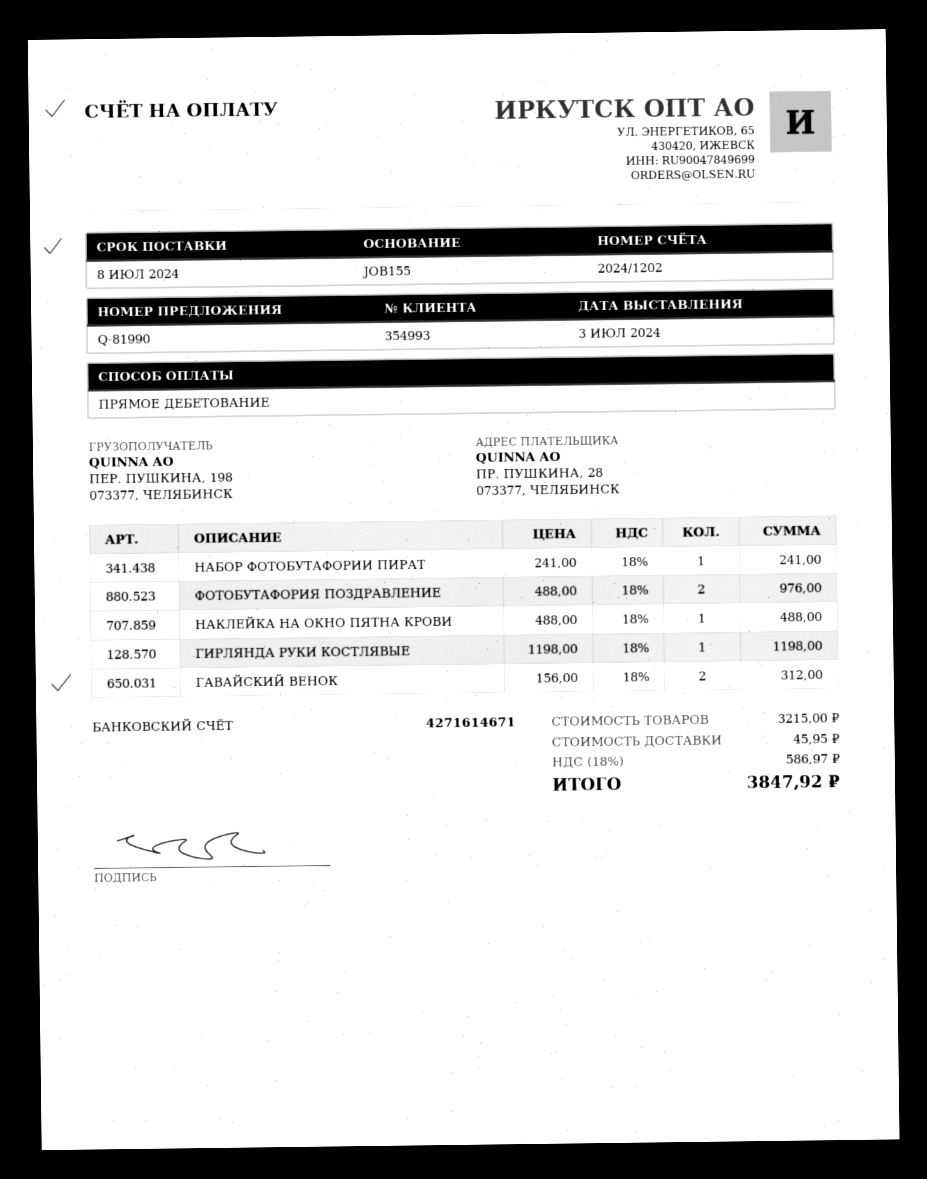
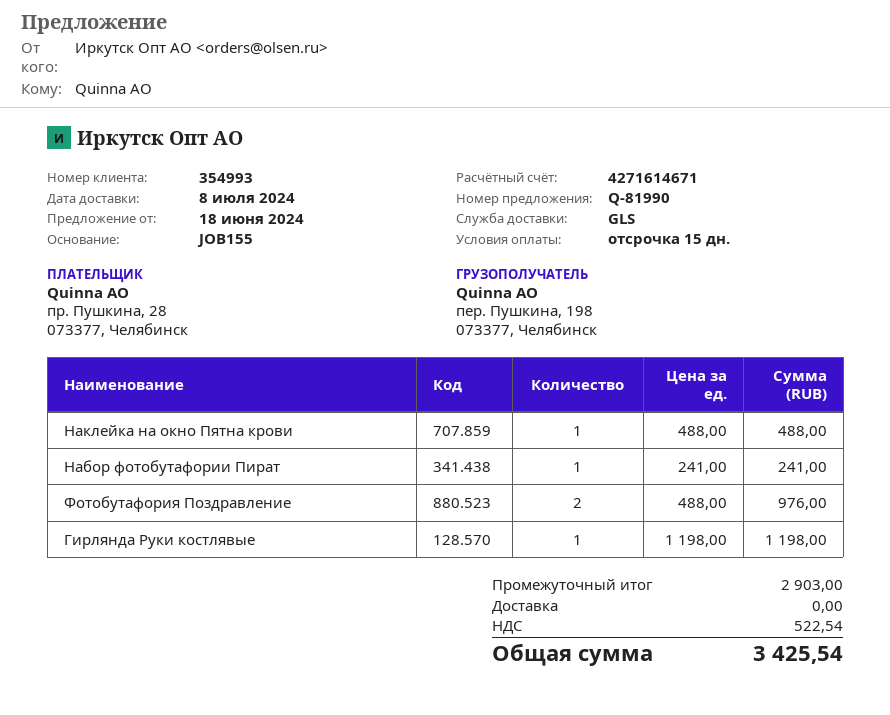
ГАВАЙСКИЙ ВЕНОК: 2 x 156.00 = 312.00 -> none
subtotal: 3215.00 -> 2903.00
shipping: 45.95 -> 0.00
tax: 586.97 -> 522.54
total: 3847.92 -> 3425.54

